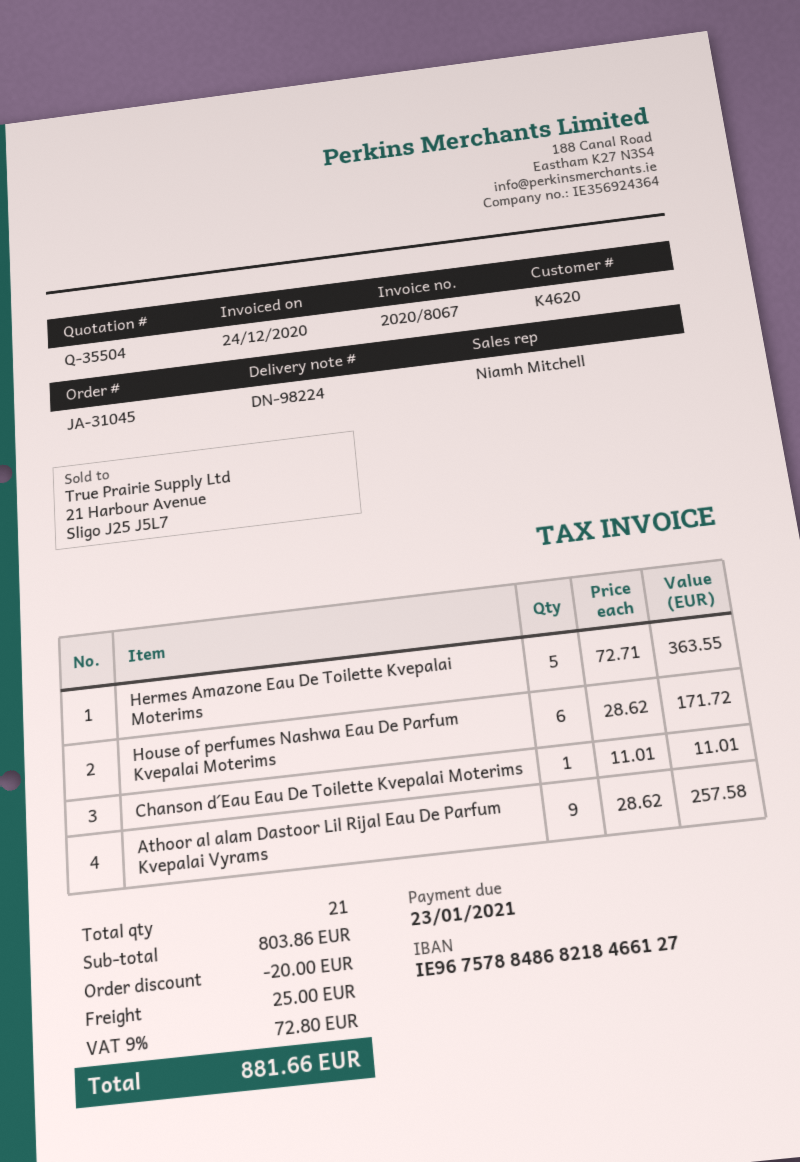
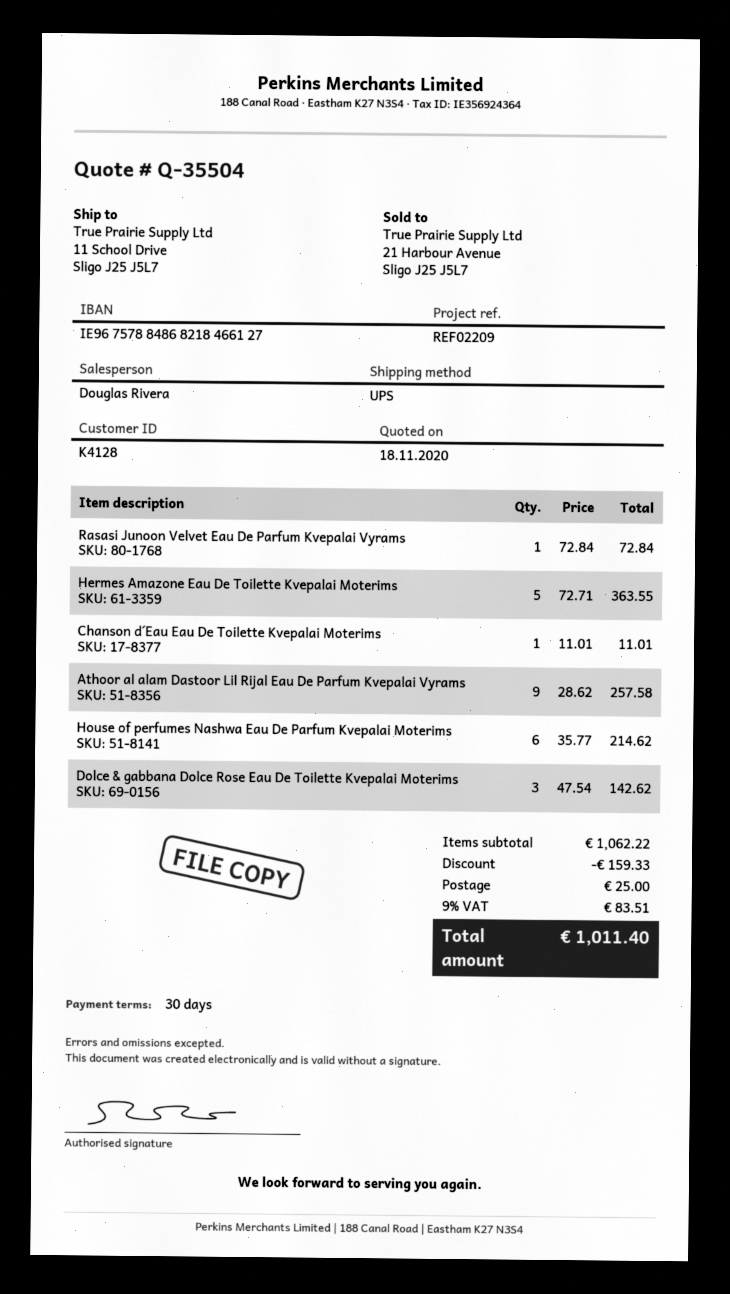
customer number: K4620 -> K4128
sales rep: Niamh Mitchell -> Douglas Rivera
House of perfumes Nashwa Eau De Parfum Kvepalai Moterims: 6 x 28.62 = 171.72 -> 6 x 35.77 = 214.62
Rasasi Junoon Velvet Eau De Parfum Kvepalai Vyrams: none -> 1 x 72.84 = 72.84
Dolce & gabbana Dolce Rose Eau De Toilette Kvepalai Moterims: none -> 3 x 47.54 = 142.62
subtotal: 803.86 -> 1062.22
discount: 20.00 -> 159.33
tax: 9% = 72.80 -> 9% = 83.51
total: 881.66 -> 1011.40

